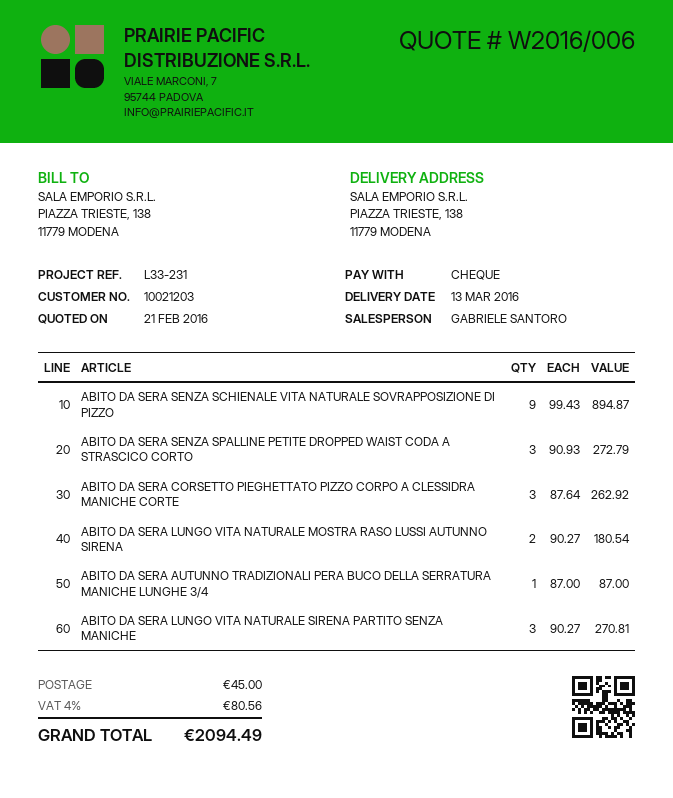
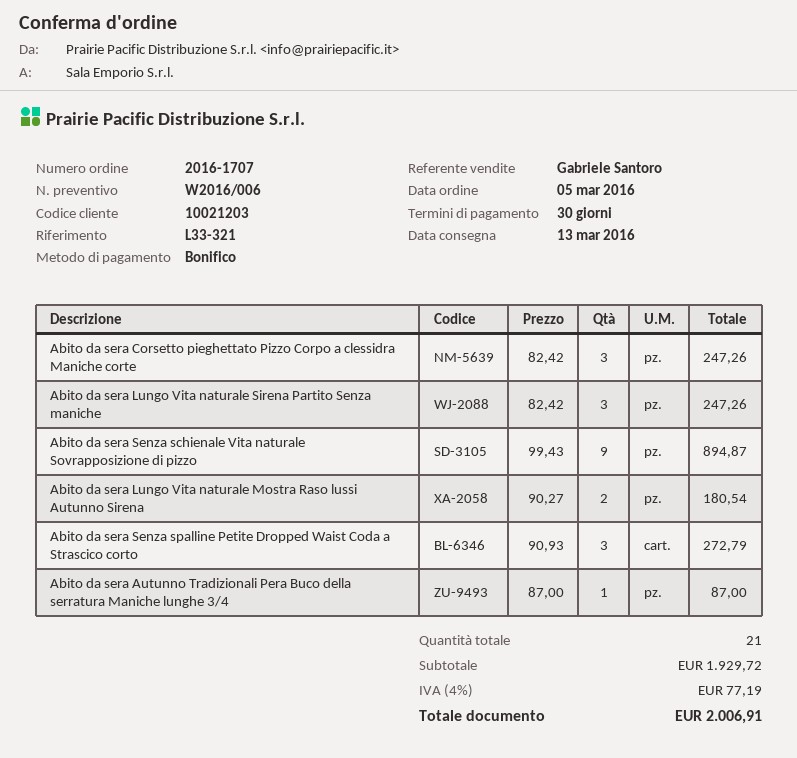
reference: L33-231 -> L33-321
payment method: cheque -> bank transfer
ABITO DA SERA CORSETTO PIEGHETTATO PIZZO CORPO A CLESSIDRA MANICHE CORTE: 3 x 87.64 = 262.92 -> 3 x 82.42 = 247.26
ABITO DA SERA LUNGO VITA NATURALE SIRENA PARTITO SENZA MANICHE: 3 x 90.27 = 270.81 -> 3 x 82.42 = 247.26
shipping: 45.00 -> none
tax: 4% = 80.56 -> 4% = 77.19
total: 2094.49 -> 2006.91

